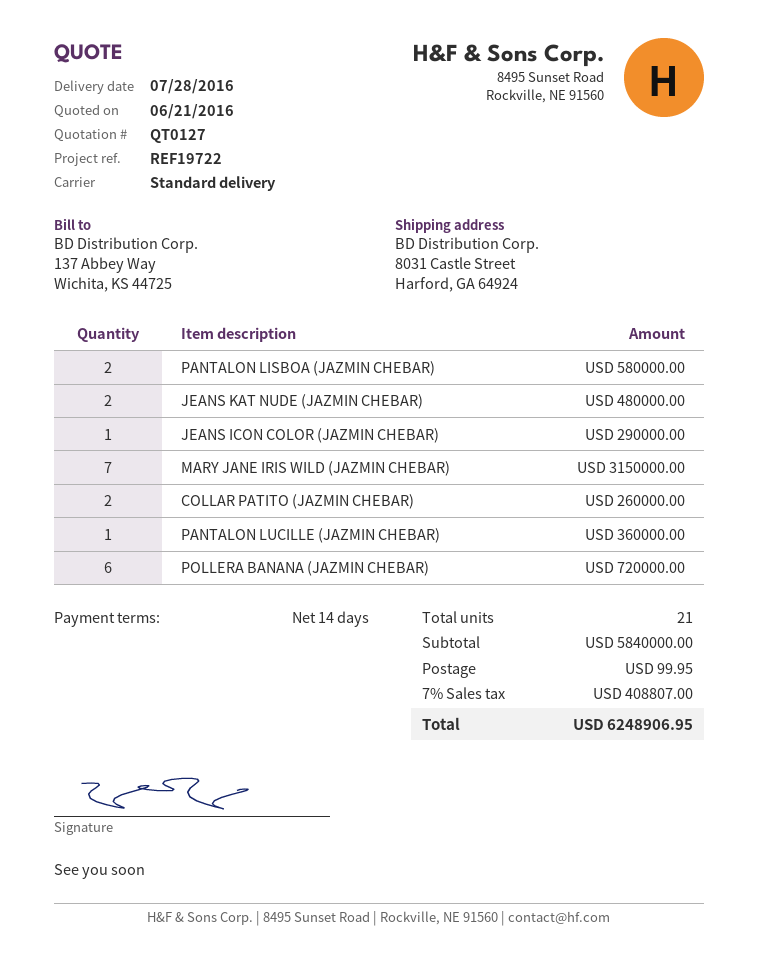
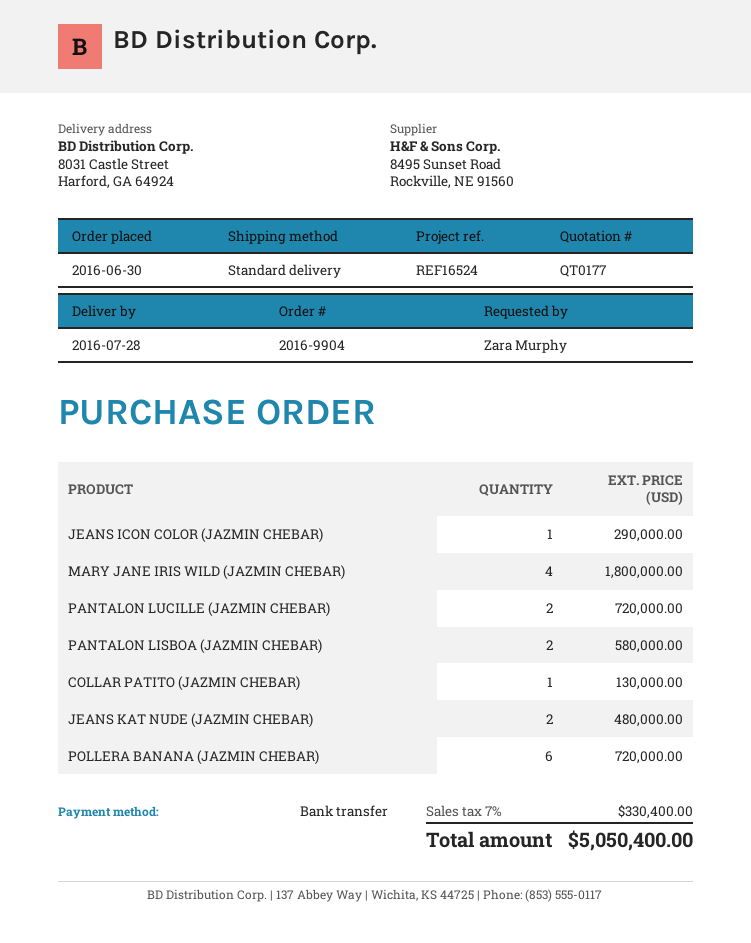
quote number: QT0127 -> QT0177
reference: REF19722 -> REF16524
MARY JANE IRIS WILD (JAZMIN CHEBAR): 7 for 3150000.00 -> 4 for 1800000.00
COLLAR PATITO (JAZMIN CHEBAR): 2 for 260000.00 -> 1 for 130000.00
PANTALON LUCILLE (JAZMIN CHEBAR): 1 for 360000.00 -> 2 for 720000.00
shipping: 99.95 -> none
tax: 7% = 408807.00 -> 7% = 330400.00
total: 6248906.95 -> 5050400.00

